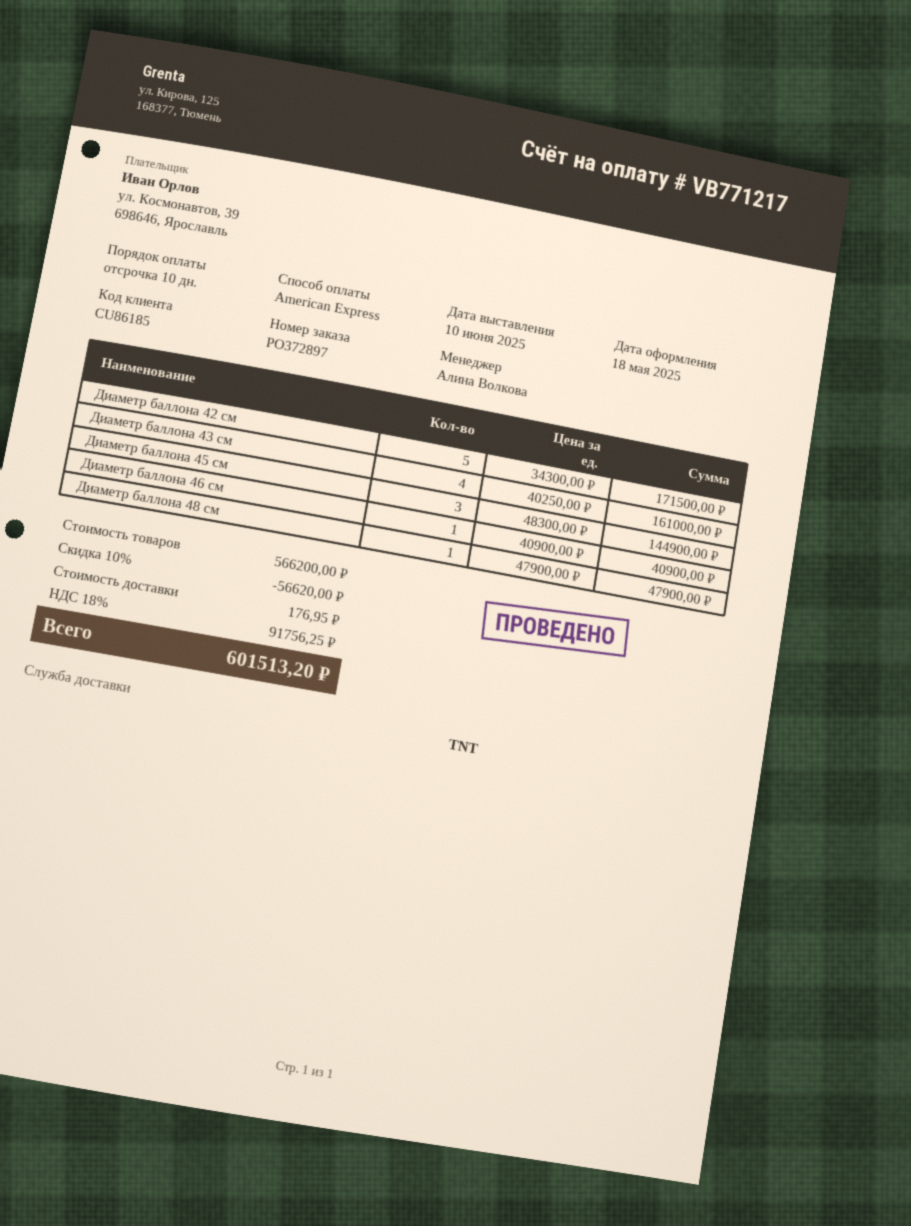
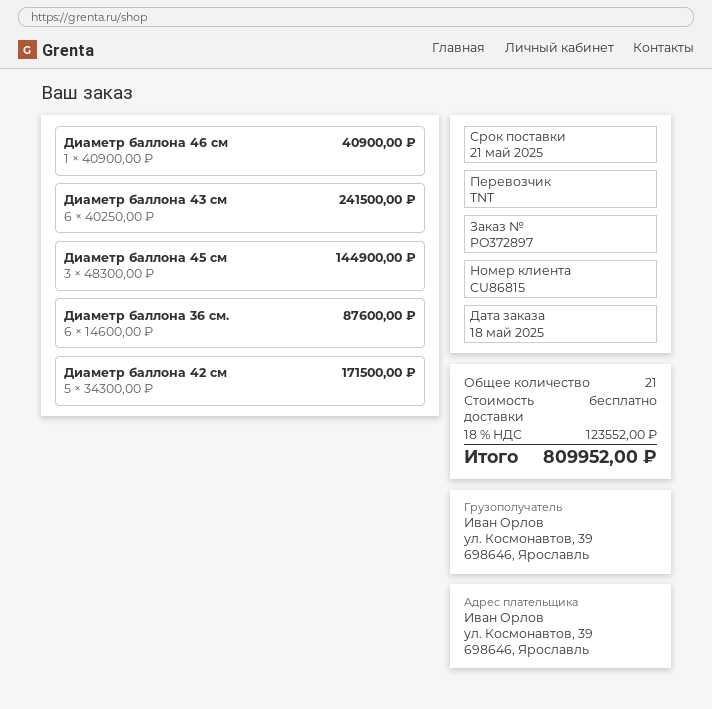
customer number: CU86185 -> CU86815
Диаметр баллона 43 см: 4 x 40250.00 = 161000.00 -> 6 x 40250.00 = 241500.00
Диаметр баллона 48 см: 1 x 47900.00 = 47900.00 -> none
Диаметр баллона 36 см.: none -> 6 x 14600.00 = 87600.00
discount: 10% = 56620.00 -> none
shipping: 176.95 -> 0.00
tax: 18% = 91756.25 -> 18% = 123552.00
total: 601513.20 -> 809952.00

